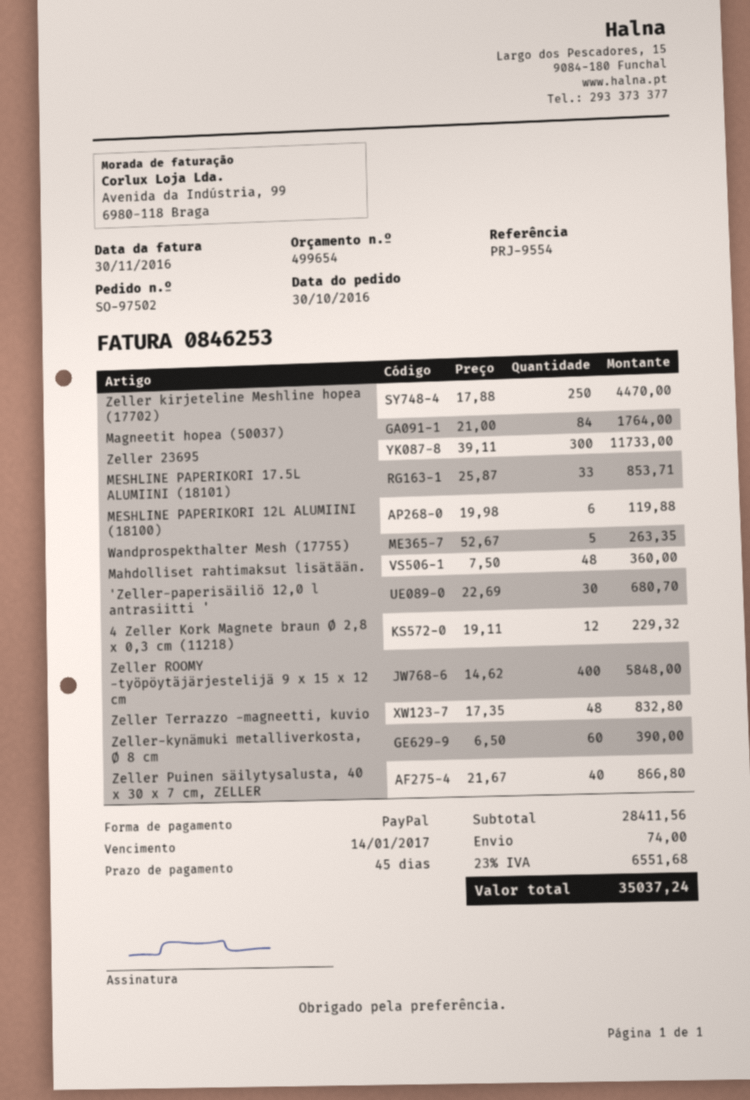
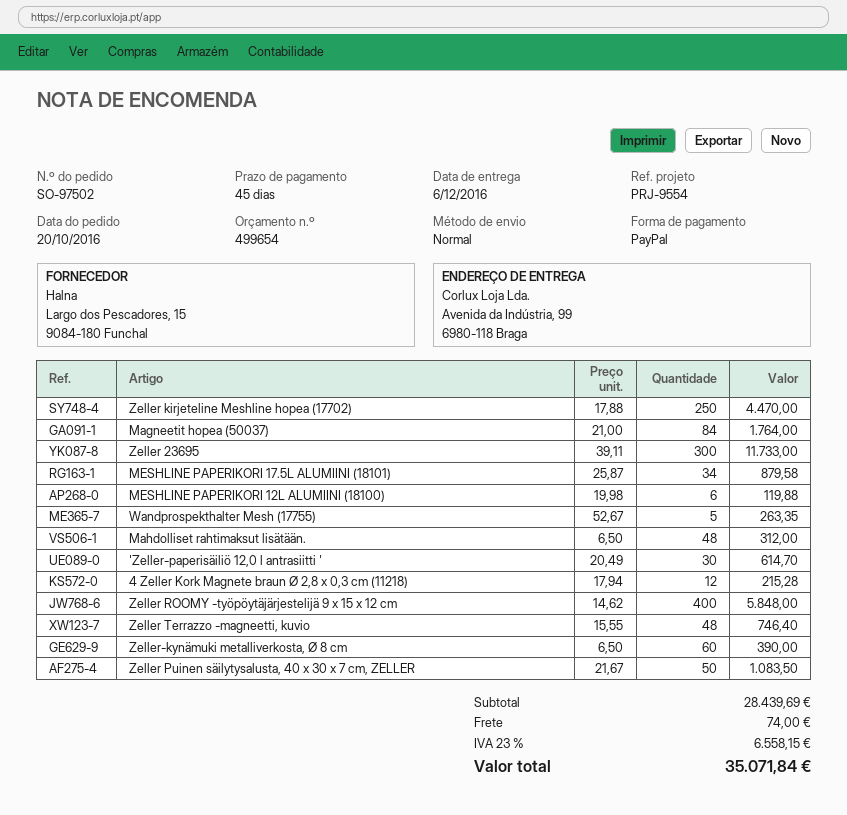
order date: 2016-10-30 -> 2016-10-20
MESHLINE PAPERIKORI 17.5L ALUMIINI (18101): 33 x 25.87 = 853.71 -> 34 x 25.87 = 879.58
Mahdolliset rahtimaksut lisätään.: 48 x 7.50 = 360.00 -> 48 x 6.50 = 312.00
'Zeller-paperisäiliö 12,0 l antrasiitti ': 30 x 22.69 = 680.70 -> 30 x 20.49 = 614.70
4 Zeller Kork Magnete braun Ø 2,8 x 0,3 cm (11218): 12 x 19.11 = 229.32 -> 12 x 17.94 = 215.28
Zeller Terrazzo -magneetti, kuvio: 48 x 17.35 = 832.80 -> 48 x 15.55 = 746.40
Zeller Puinen säilytysalusta, 40 x 30 x 7 cm, ZELLER: 40 x 21.67 = 866.80 -> 50 x 21.67 = 1083.50
subtotal: 28411.56 -> 28439.69
tax: 23% = 6551.68 -> 23% = 6558.15
total: 35037.24 -> 35071.84

